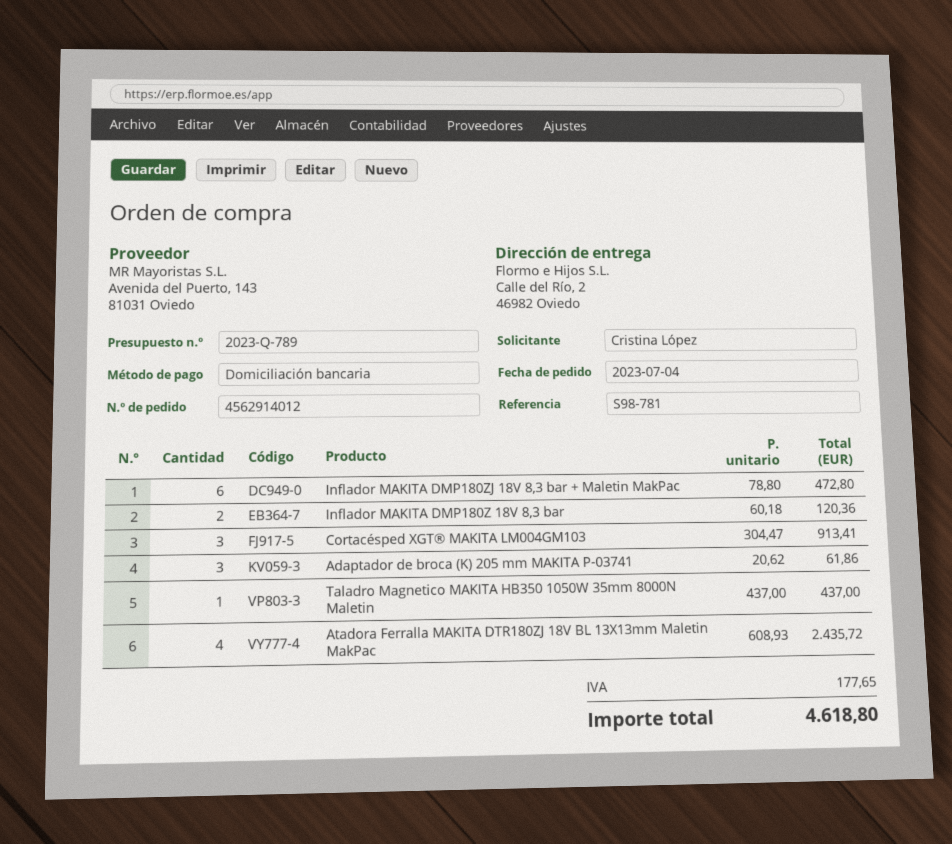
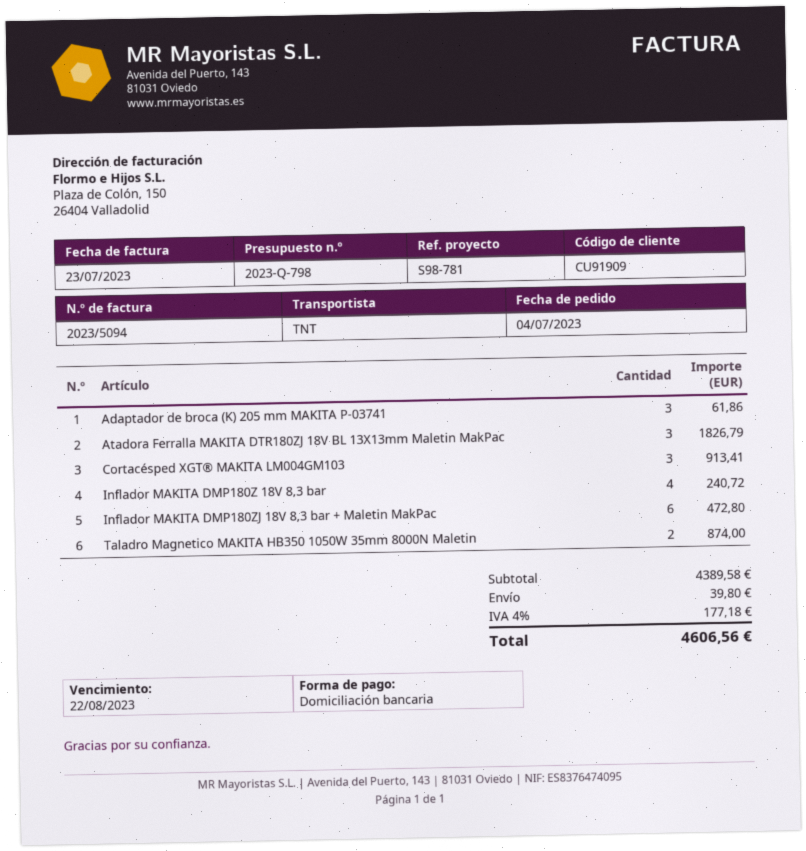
quote number: 2023-Q-789 -> 2023-Q-798
Inflador MAKITA DMP180Z 18V 8,3 bar: 2 for 120.36 -> 4 for 240.72
Taladro Magnetico MAKITA HB350 1050W 35mm 8000N Maletin: 1 for 437.00 -> 2 for 874.00
Atadora Ferralla MAKITA DTR180ZJ 18V BL 13X13mm Maletin MakPac: 4 for 2435.72 -> 3 for 1826.79
shipping: none -> 39.80
tax: 177.65 -> 177.18
total: 4618.80 -> 4606.56

